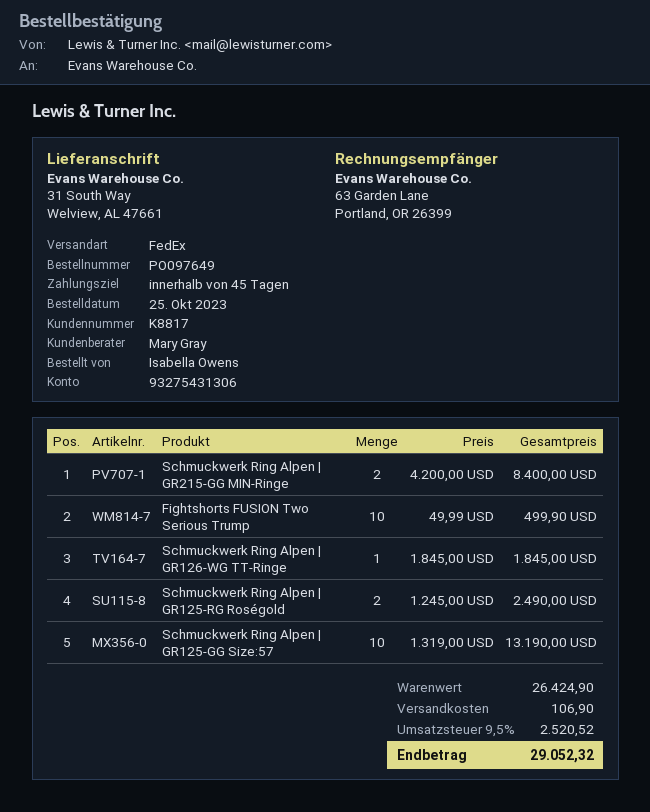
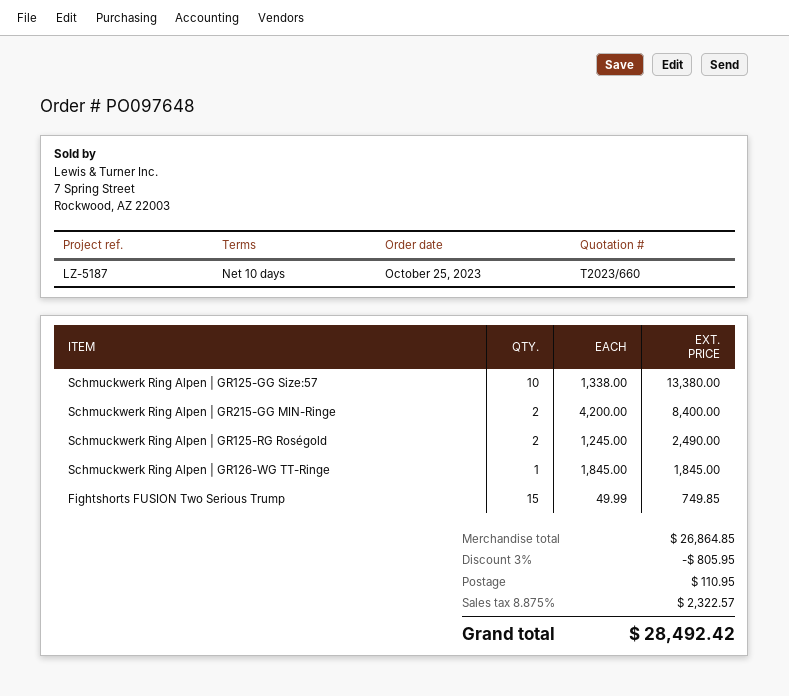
order number: PO097649 -> PO097648
payment terms: 45 days -> 10 days
Fightshorts FUSION Two Serious Trump: 10 x 49.99 = 499.90 -> 15 x 49.99 = 749.85
Schmuckwerk Ring Alpen | GR125-GG Size:57: 10 x 1319.00 = 13190.00 -> 10 x 1338.00 = 13380.00
subtotal: 26424.90 -> 26864.85
discount: none -> 3% = 805.95
shipping: 106.90 -> 110.95
tax: 9.5% = 2520.52 -> 8.875% = 2322.57
total: 29052.32 -> 28492.42

